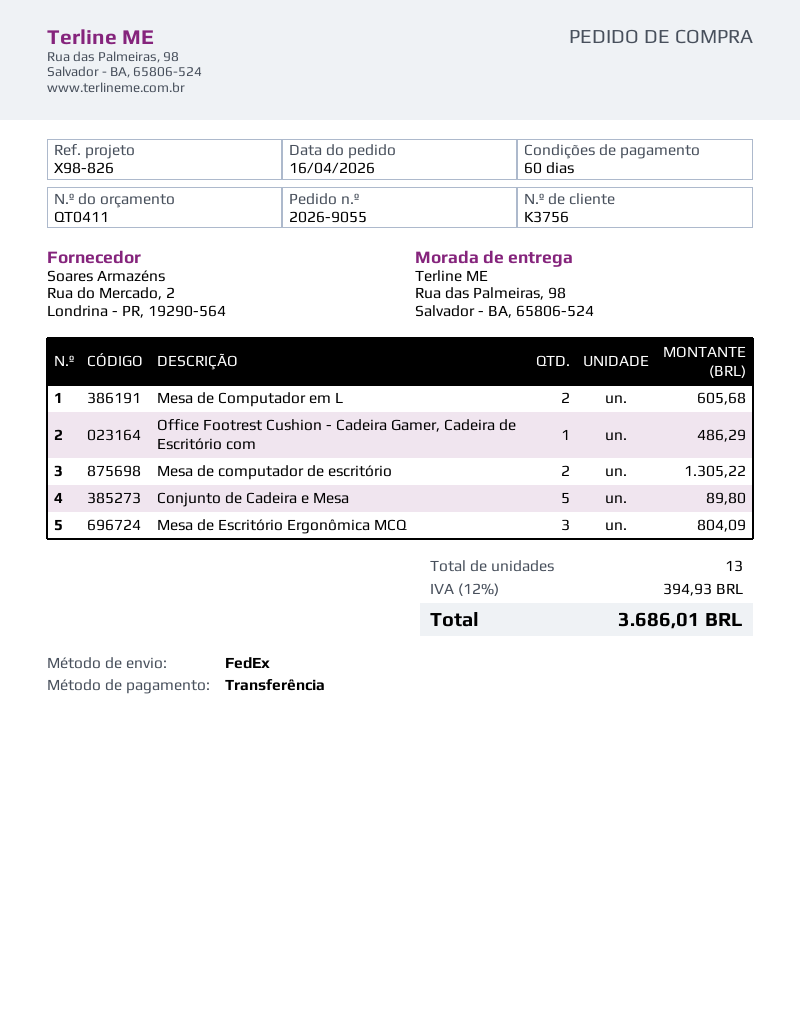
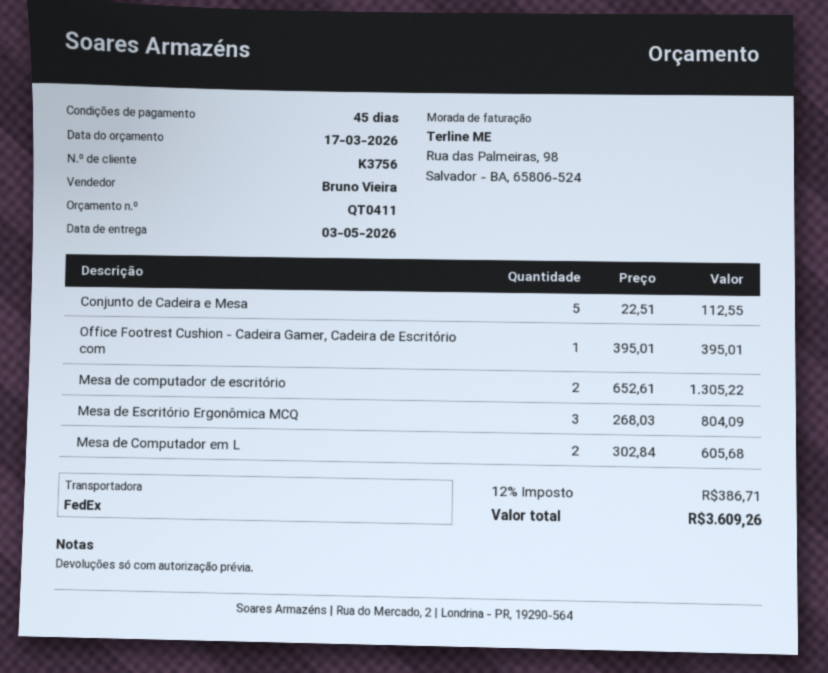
payment terms: 60 days -> 45 days
Office Footrest Cushion - Cadeira Gamer, Cadeira de Escritório com: 1 for 486.29 -> 1 for 395.01
Conjunto de Cadeira e Mesa: 5 for 89.80 -> 5 for 112.55
tax: 12% = 394.93 -> 12% = 386.71
total: 3686.01 -> 3609.26

